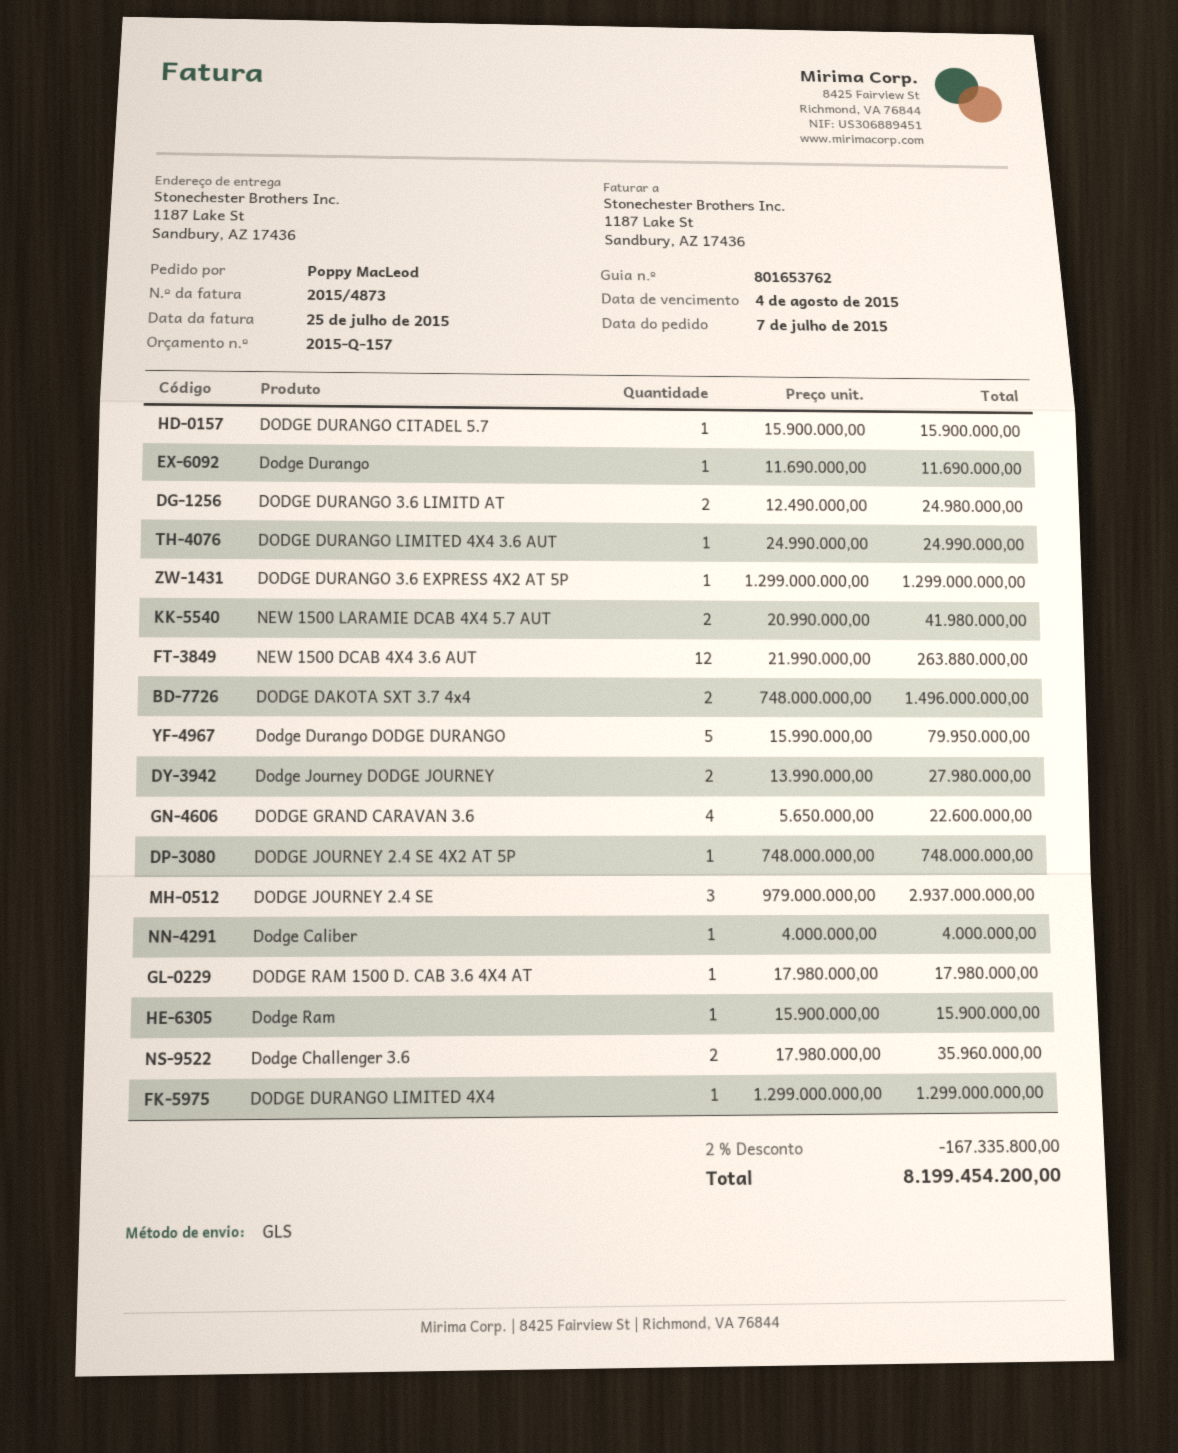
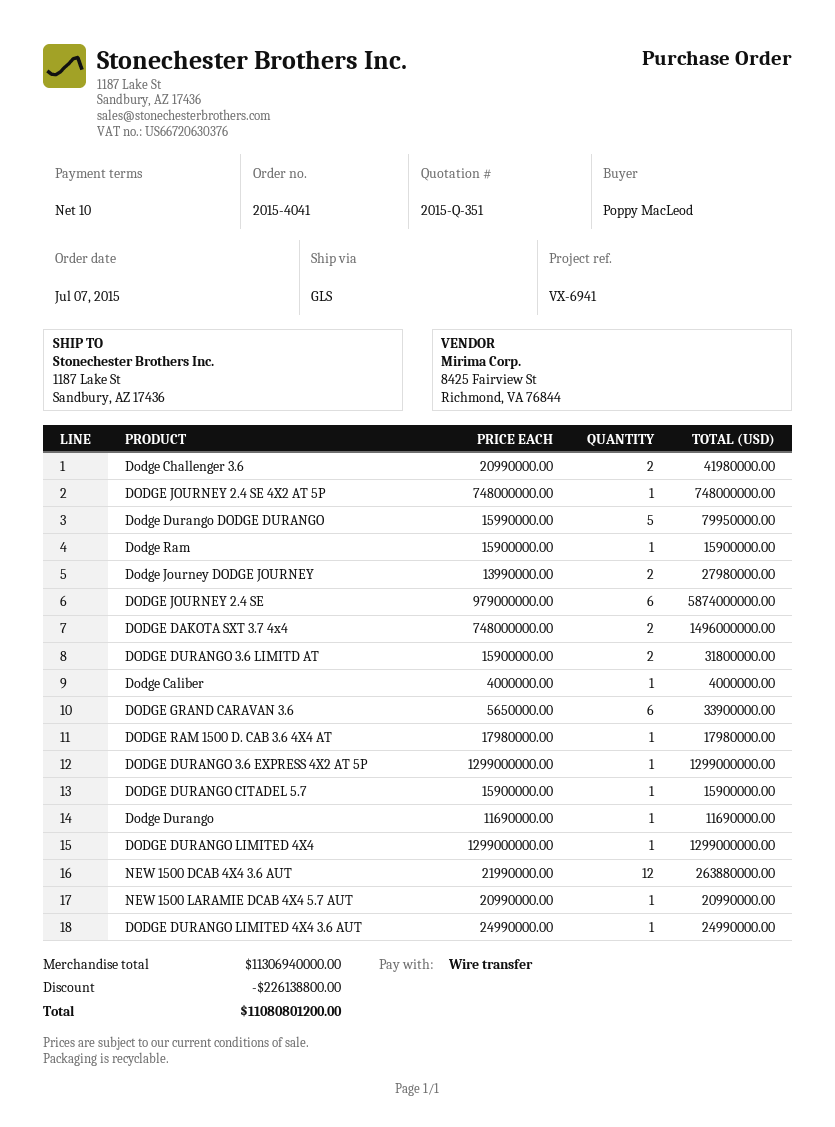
quote number: 2015-Q-157 -> 2015-Q-351
DODGE DURANGO 3.6 LIMITD AT: 2 x 12490000.00 = 24980000.00 -> 2 x 15900000.00 = 31800000.00
NEW 1500 LARAMIE DCAB 4X4 5.7 AUT: 2 x 20990000.00 = 41980000.00 -> 1 x 20990000.00 = 20990000.00
DODGE GRAND CARAVAN 3.6: 4 x 5650000.00 = 22600000.00 -> 6 x 5650000.00 = 33900000.00
DODGE JOURNEY 2.4 SE: 3 x 979000000.00 = 2937000000.00 -> 6 x 979000000.00 = 5874000000.00
Dodge Challenger 3.6: 2 x 17980000.00 = 35960000.00 -> 2 x 20990000.00 = 41980000.00
discount: 167335800.00 -> 226138800.00
total: 8199454200.00 -> 11080801200.00

